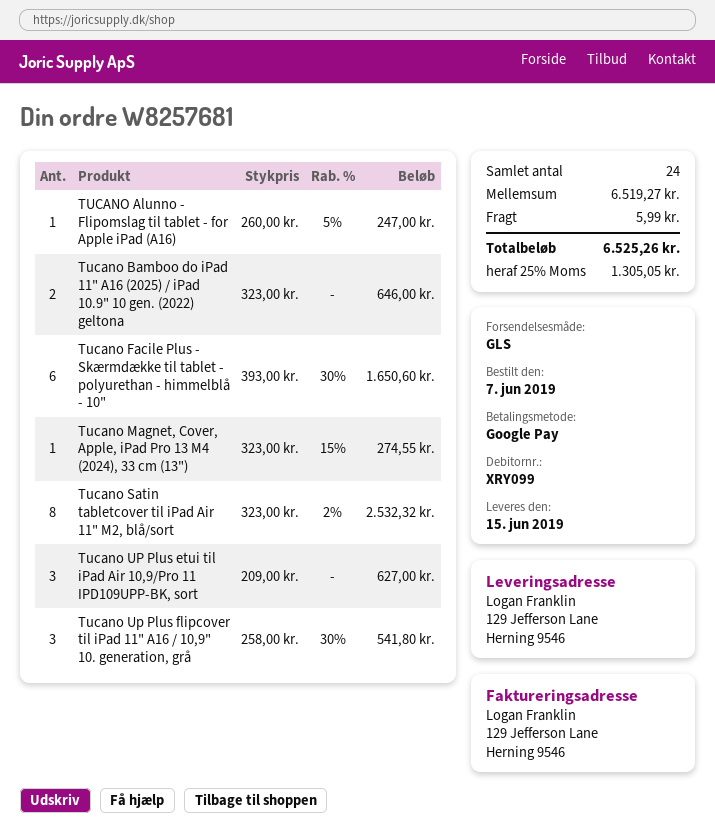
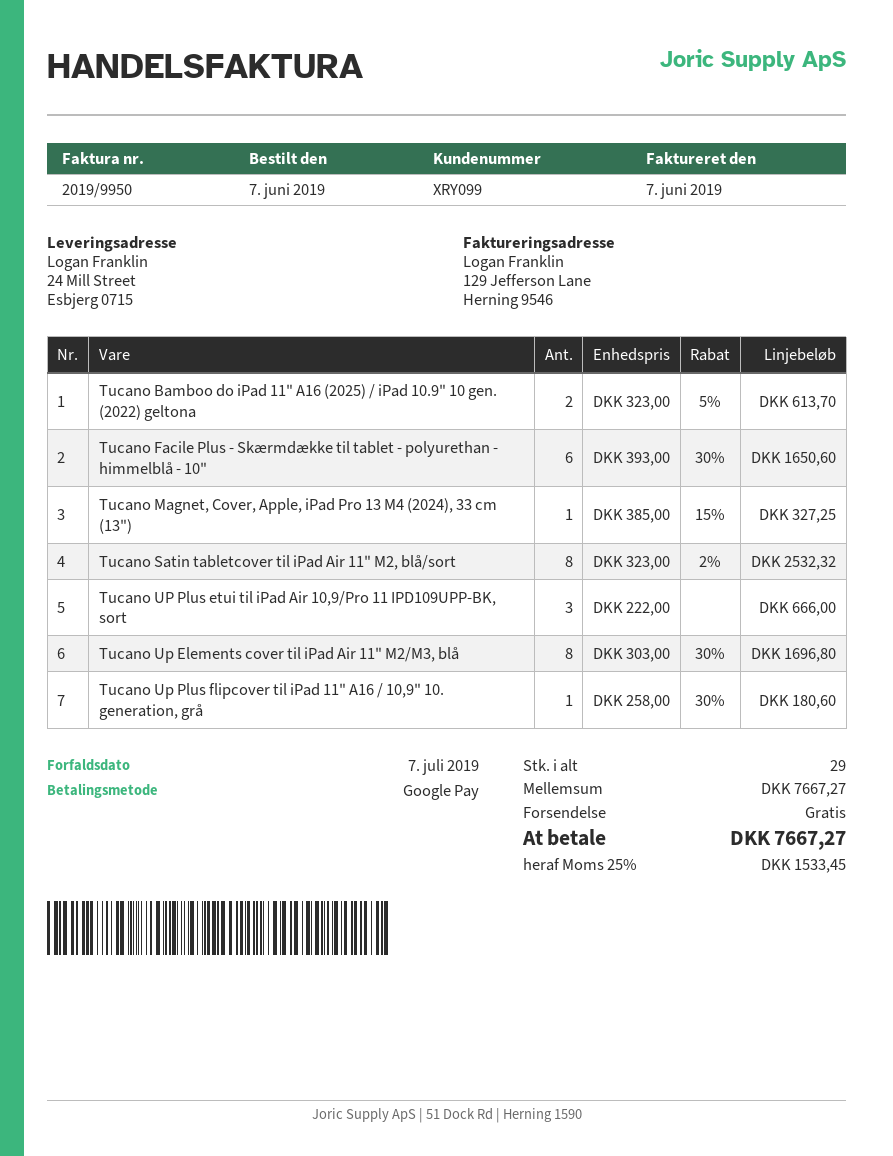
ship to: 129 Jefferson Lane, Herning 9546 -> 24 Mill Street, Esbjerg 0715
TUCANO Alunno - Flipomslag til tablet - for Apple iPad (A16): 1 x 260.00 - 5% = 247.00 -> none
Tucano Bamboo do iPad 11" A16 (2025) / iPad 10.9" 10 gen. (2022) geltona: 2 x 323.00 = 646.00 -> 2 x 323.00 - 5% = 613.70
Tucano Magnet, Cover, Apple, iPad Pro 13 M4 (2024), 33 cm (13"): 1 x 323.00 - 15% = 274.55 -> 1 x 385.00 - 15% = 327.25
Tucano UP Plus etui til iPad Air 10,9/Pro 11 IPD109UPP-BK, sort: 3 x 209.00 = 627.00 -> 3 x 222.00 = 666.00
Tucano Up Plus flipcover til iPad 11" A16 / 10,9" 10. generation, grå: 3 x 258.00 - 30% = 541.80 -> 1 x 258.00 - 30% = 180.60
Tucano Up Elements cover til iPad Air 11" M2/M3, blå: none -> 8 x 303.00 - 30% = 1696.80
total quantity: 24 -> 29
subtotal: 6519.27 -> 7667.27
shipping: 5.99 -> 0.00
tax: 25% = 1305.05 -> 25% = 1533.45
total: 6525.26 -> 7667.27

